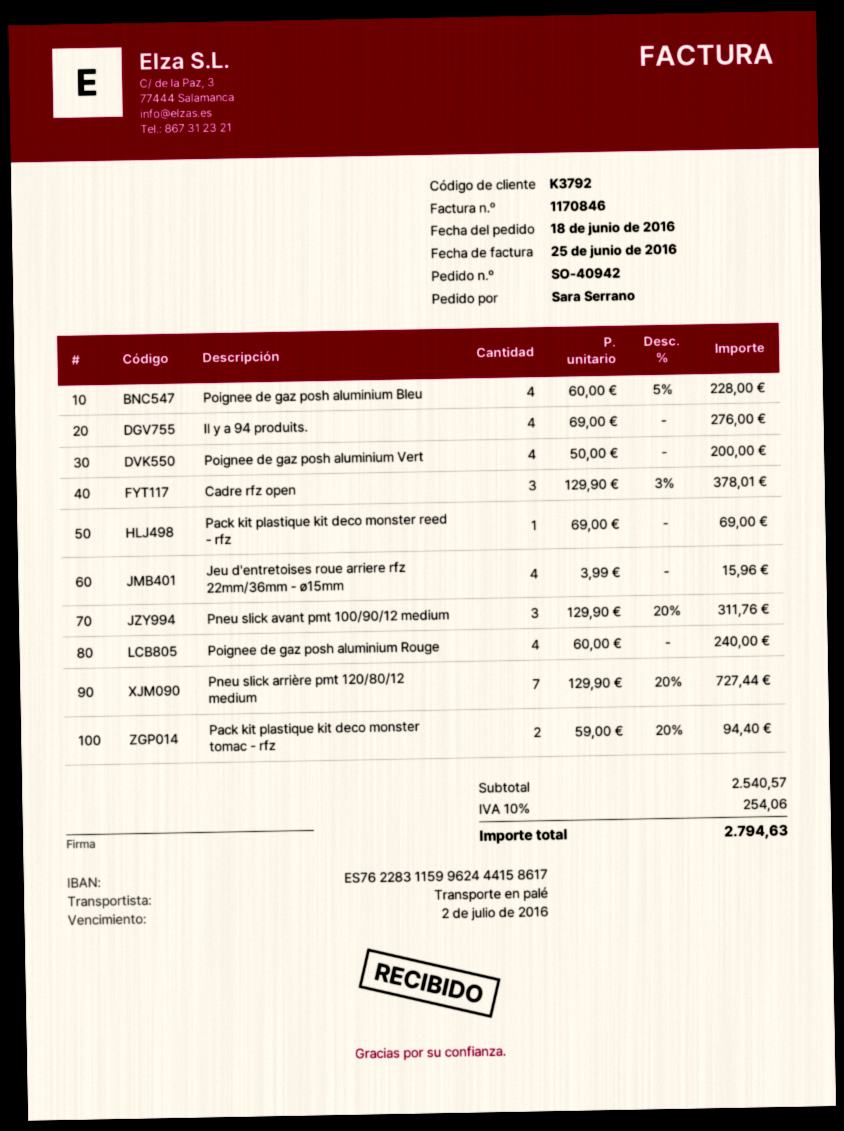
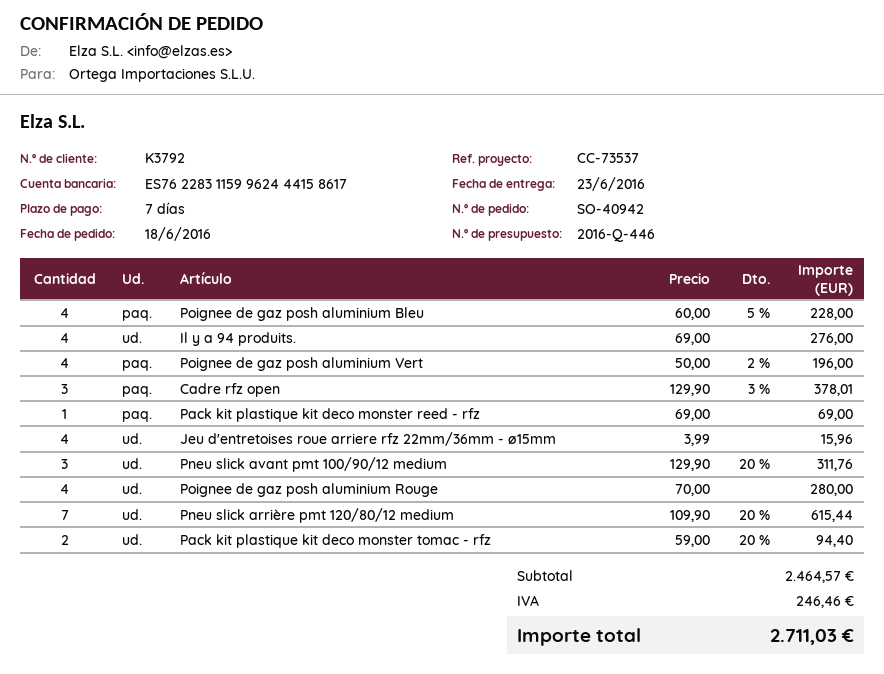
Poignee de gaz posh aluminium Vert: 4 x 50.00 = 200.00 -> 4 x 50.00 - 2% = 196.00
Poignee de gaz posh aluminium Rouge: 4 x 60.00 = 240.00 -> 4 x 70.00 = 280.00
Pneu slick arrière pmt 120/80/12 medium: 7 x 129.90 - 20% = 727.44 -> 7 x 109.90 - 20% = 615.44
subtotal: 2540.57 -> 2464.57
tax: 254.06 -> 246.46
total: 2794.63 -> 2711.03

